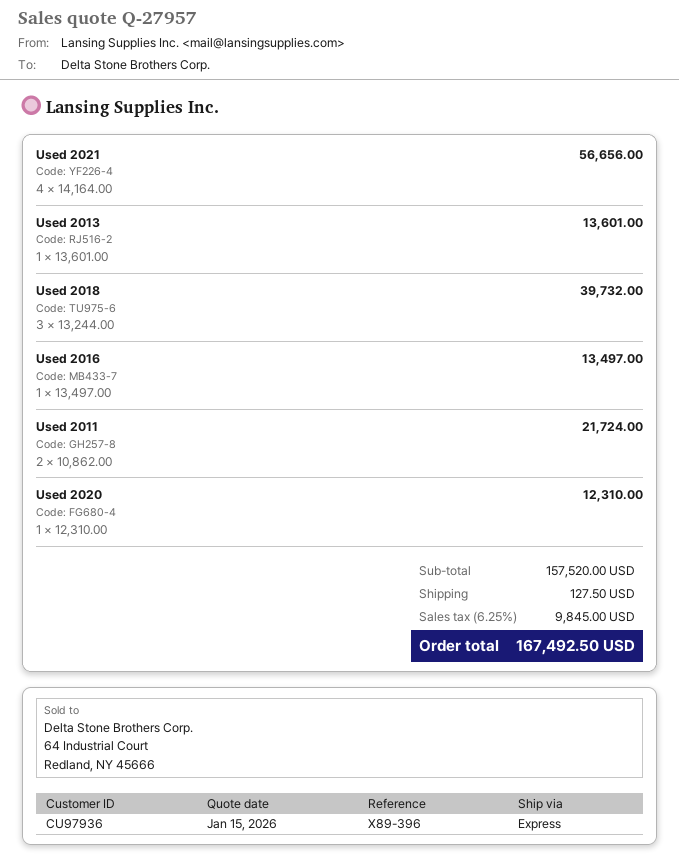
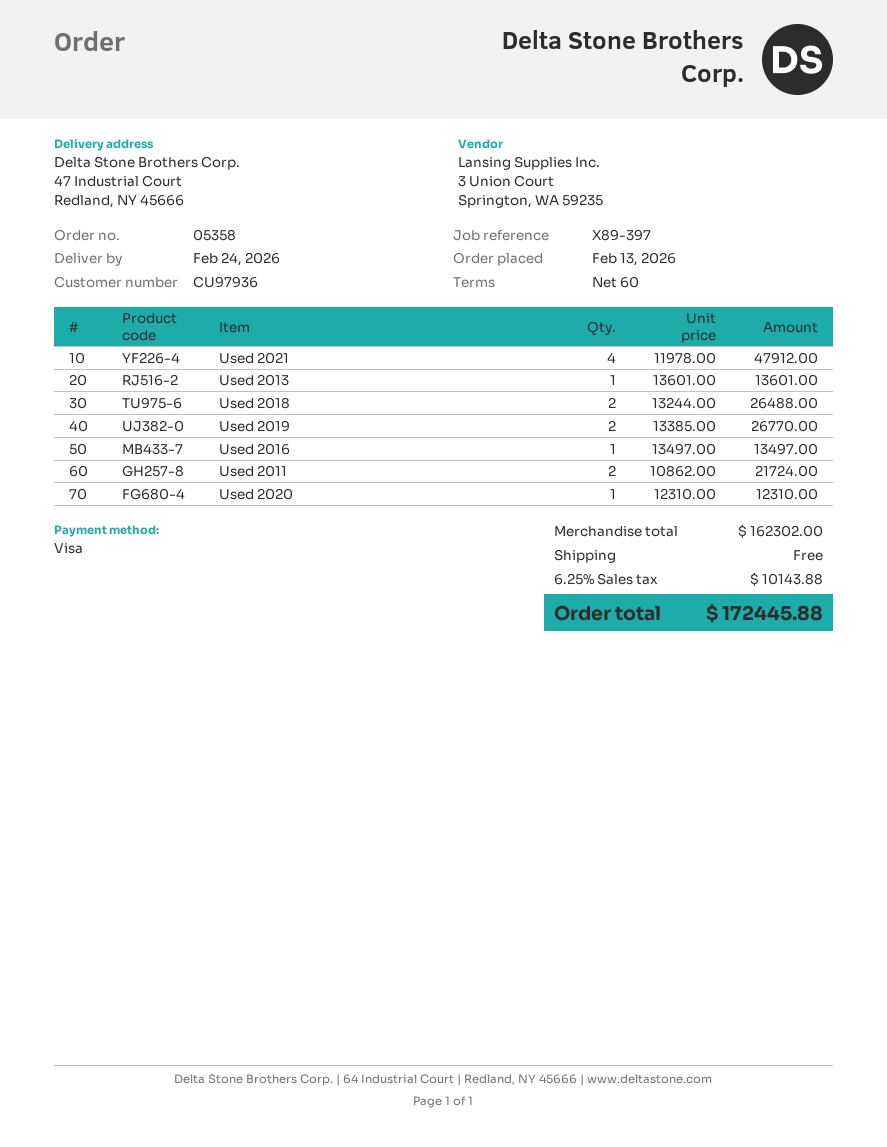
reference: X89-396 -> X89-397
Used 2021: 4 x 14164.00 = 56656.00 -> 4 x 11978.00 = 47912.00
Used 2018: 3 x 13244.00 = 39732.00 -> 2 x 13244.00 = 26488.00
Used 2019: none -> 2 x 13385.00 = 26770.00
subtotal: 157520.00 -> 162302.00
shipping: 127.50 -> 0.00
tax: 6.25% = 9845.00 -> 6.25% = 10143.88
total: 167492.50 -> 172445.88

